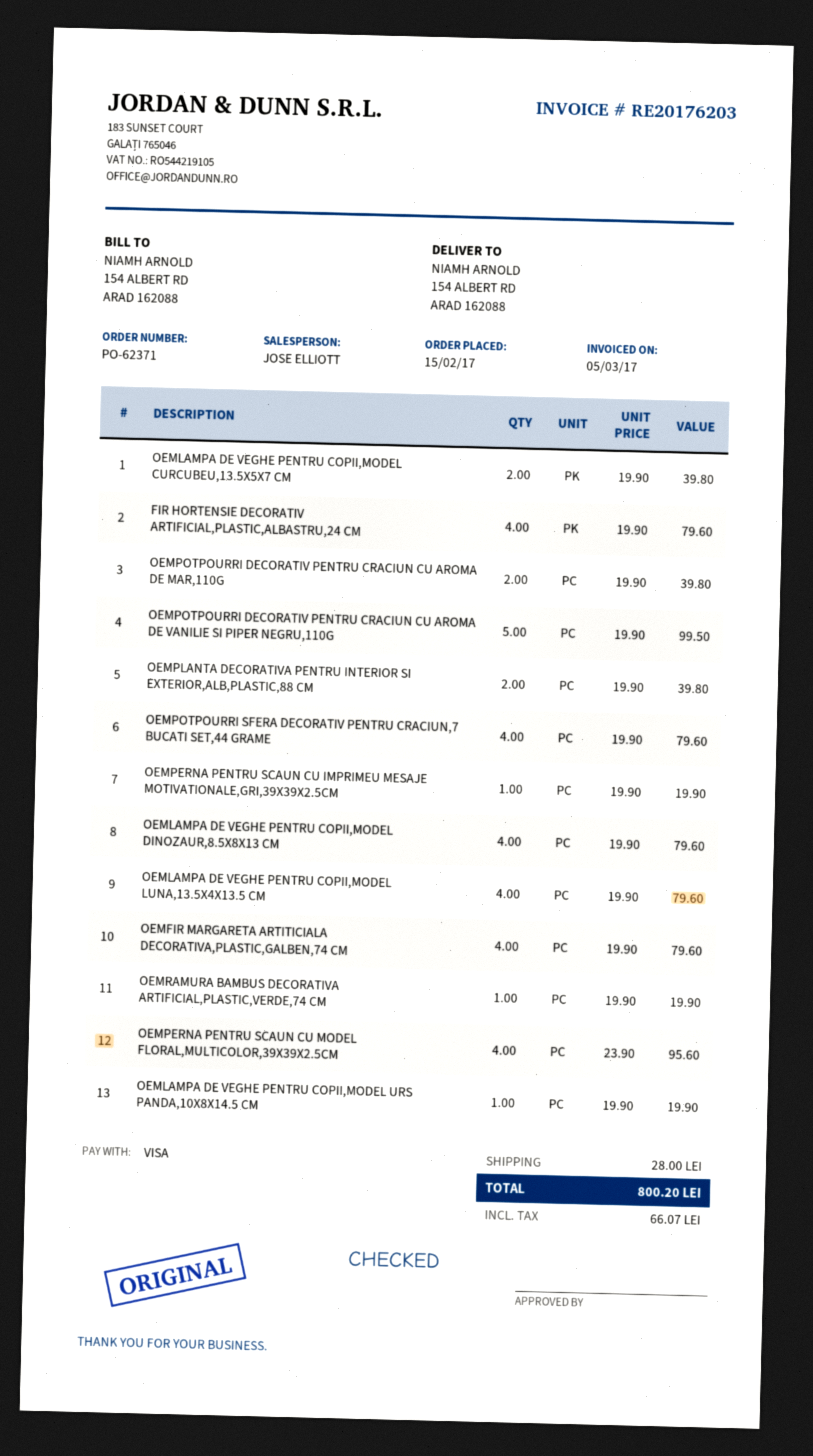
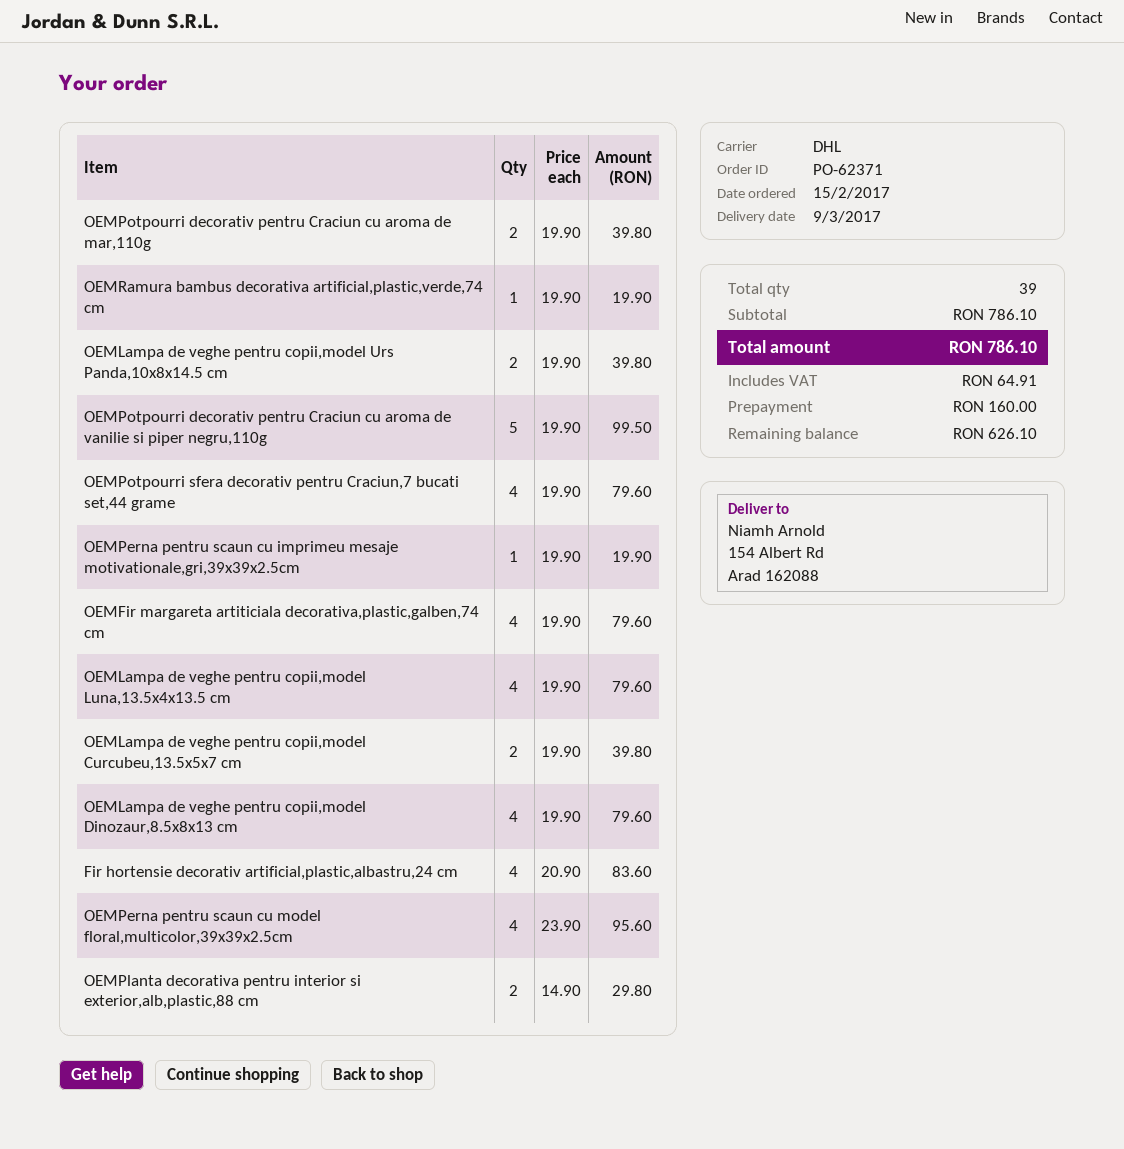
FIR HORTENSIE DECORATIV ARTIFICIAL,PLASTIC,ALBASTRU,24 CM: 4 x 19.90 = 79.60 -> 4 x 20.90 = 83.60
OEMPLANTA DECORATIVA PENTRU INTERIOR SI EXTERIOR,ALB,PLASTIC,88 CM: 2 x 19.90 = 39.80 -> 2 x 14.90 = 29.80
OEMLAMPA DE VEGHE PENTRU COPII,MODEL URS PANDA,10X8X14.5 CM: 1 x 19.90 = 19.90 -> 2 x 19.90 = 39.80
shipping: 28.00 -> none
tax: 66.07 -> 64.91
total: 800.20 -> 786.10

